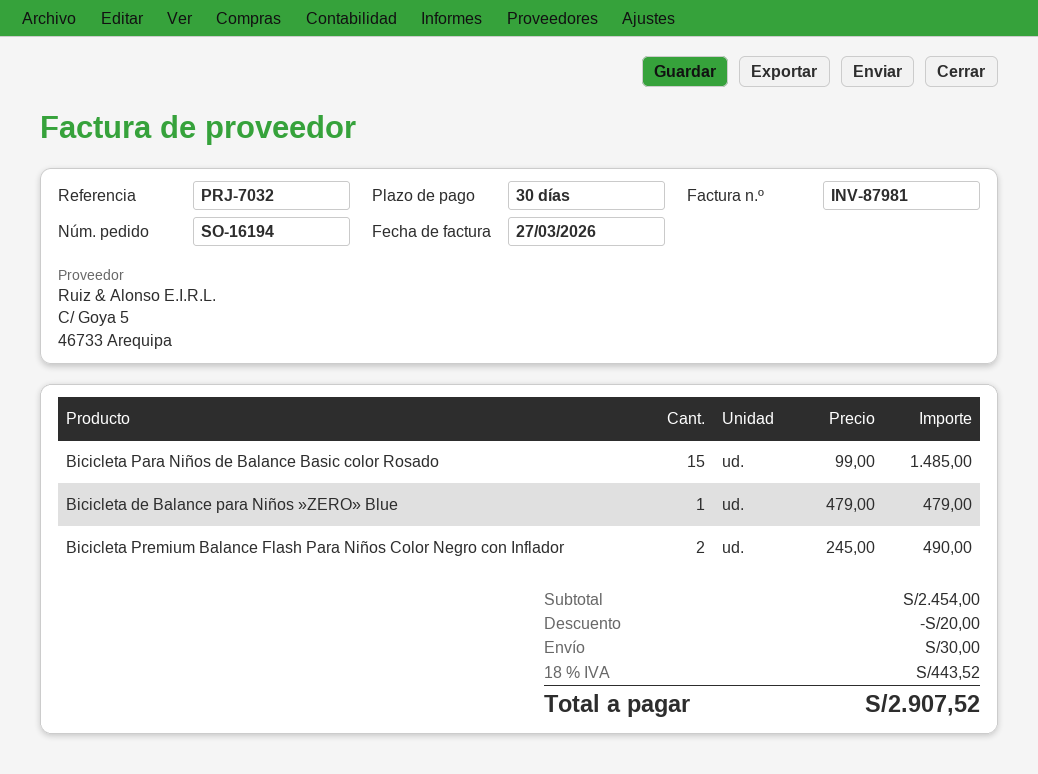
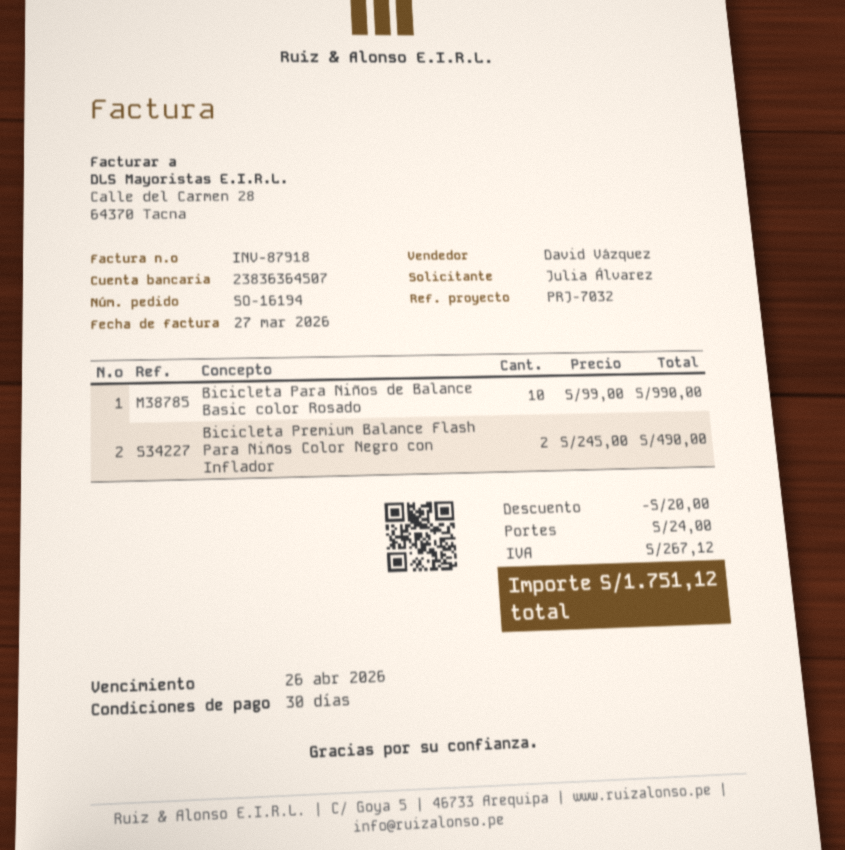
invoice number: INV-87981 -> INV-87918
Bicicleta Para Niños de Balance Basic color Rosado: 15 x 99.00 = 1485.00 -> 10 x 99.00 = 990.00
Bicicleta de Balance para Niños »ZERO» Blue: 1 x 479.00 = 479.00 -> none
shipping: 30.00 -> 24.00
tax: 443.52 -> 267.12
total: 2907.52 -> 1751.12

